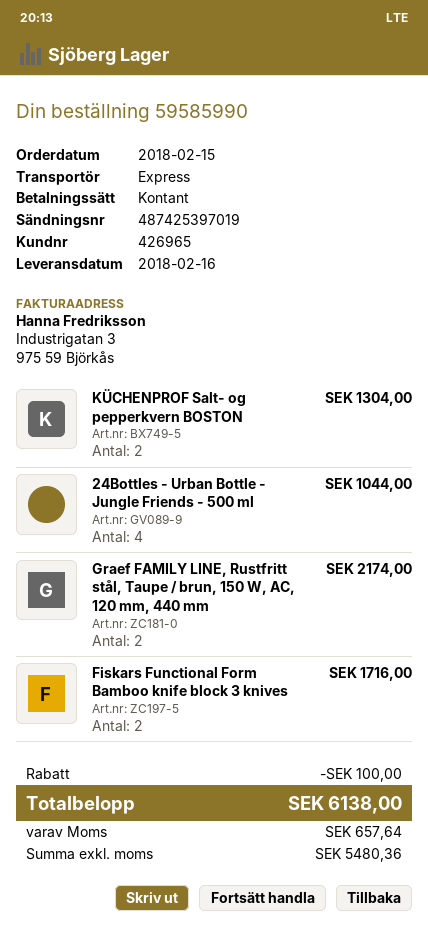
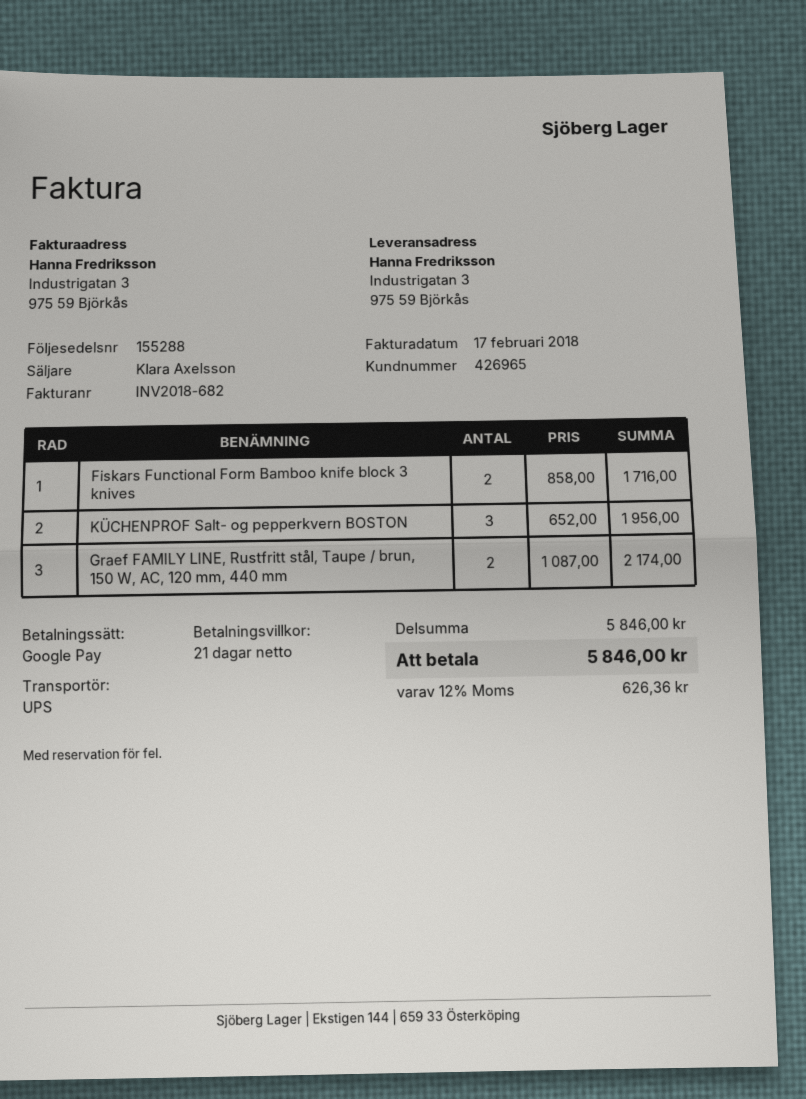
payment method: cash -> Google Pay
shipping method: express -> UPS
KÜCHENPROF Salt- og pepperkvern BOSTON: 2 for 1304.00 -> 3 for 1956.00
24Bottles - Urban Bottle - Jungle Friends - 500 ml: 4 for 1044.00 -> none
discount: 100.00 -> none
tax: 657.64 -> 626.36
total: 6138.00 -> 5846.00

